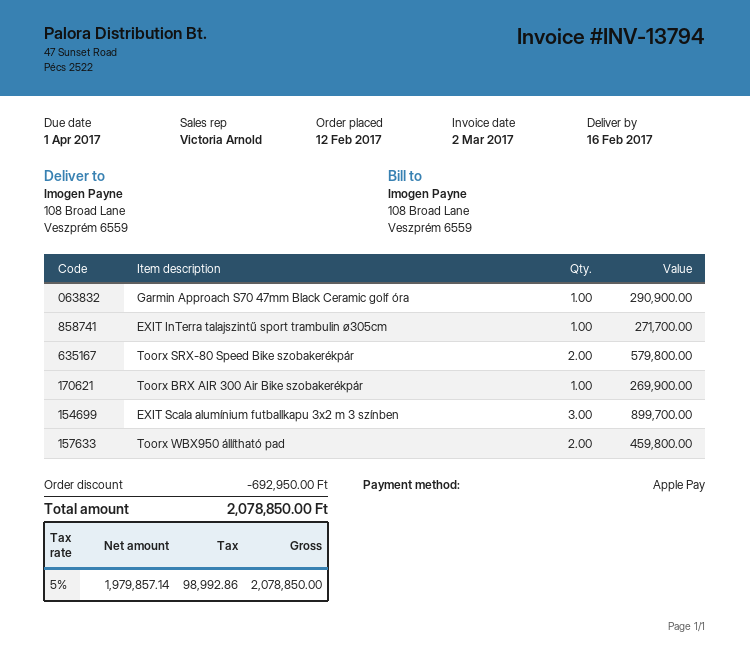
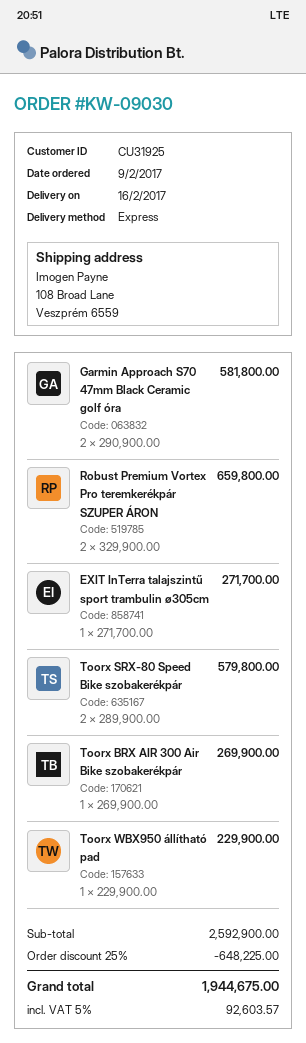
order date: 2017-02-12 -> 2017-02-09
Garmin Approach S70 47mm Black Ceramic golf óra: 1 for 290900.00 -> 2 for 581800.00
EXIT Scala alumínium futballkapu 3x2 m 3 színben: 3 for 899700.00 -> none
Toorx WBX950 állítható pad: 2 for 459800.00 -> 1 for 229900.00
Robust Premium Vortex Pro teremkerékpár SZUPER ÁRON: none -> 2 for 659800.00
discount: 692950.00 -> 648225.00
tax: 5% = 98992.86 -> 5% = 92603.57
total: 2078850.00 -> 1944675.00

